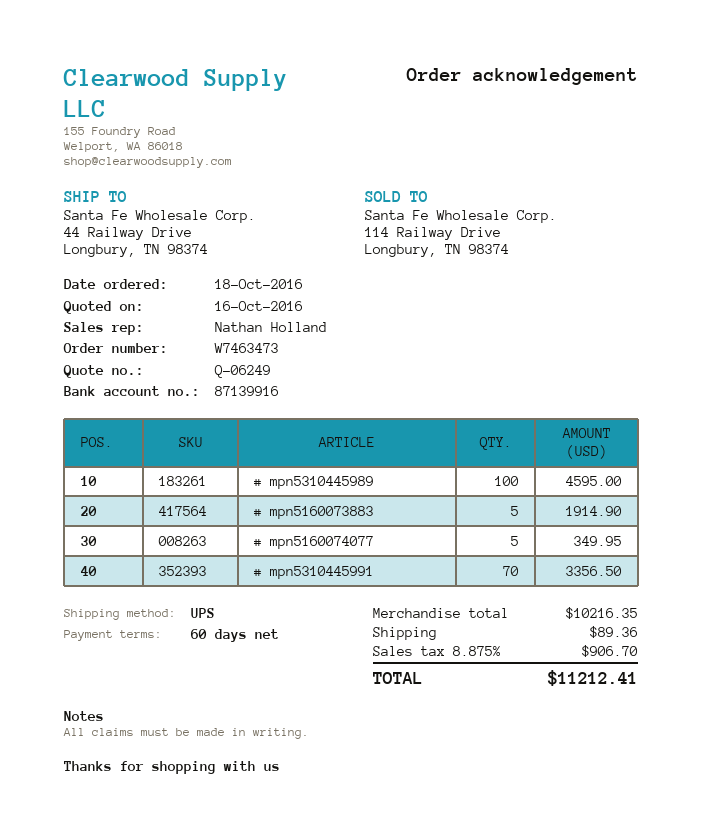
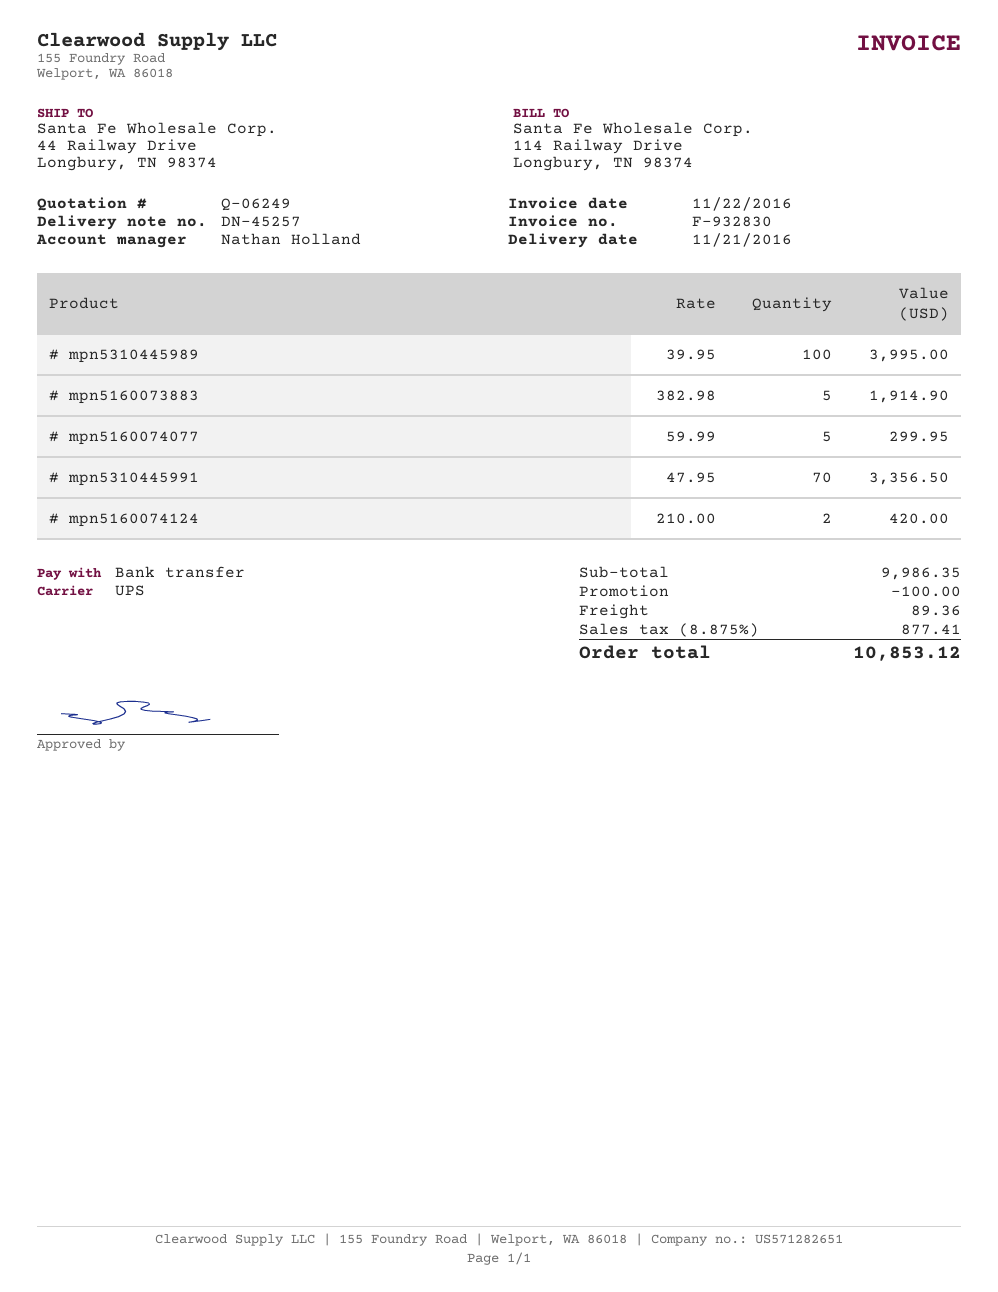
# mpn5310445989: 100 for 4595.00 -> 100 for 3995.00
# mpn5160074077: 5 for 349.95 -> 5 for 299.95
# mpn5160074124: none -> 2 for 420.00
subtotal: 10216.35 -> 9986.35
discount: none -> 100.00
tax: 8.875% = 906.70 -> 8.875% = 877.41
total: 11212.41 -> 10853.12

